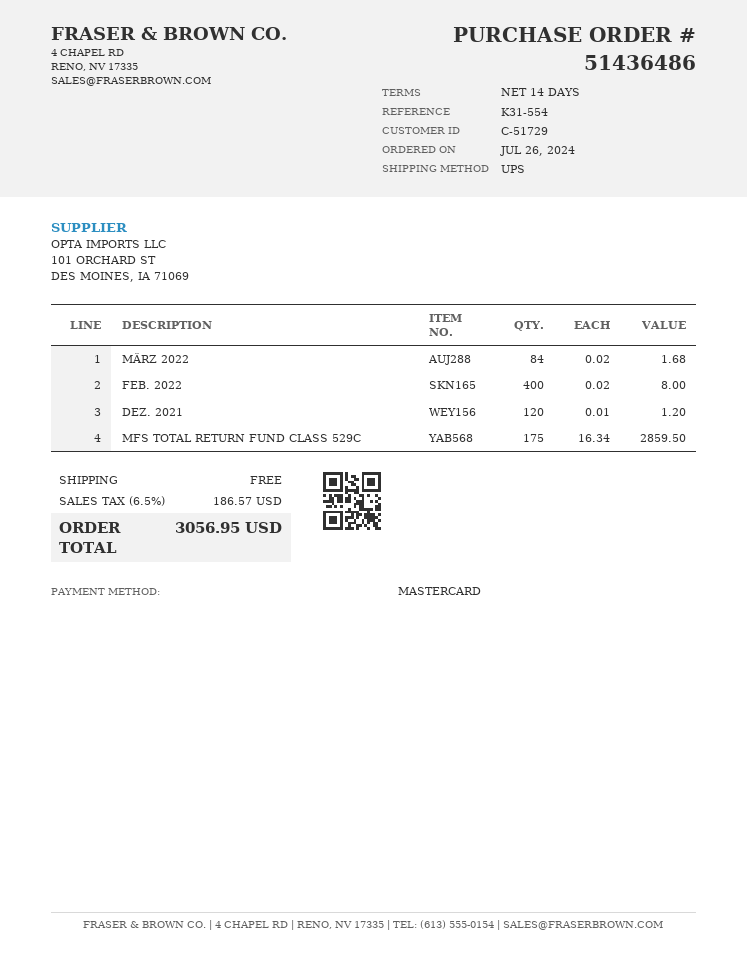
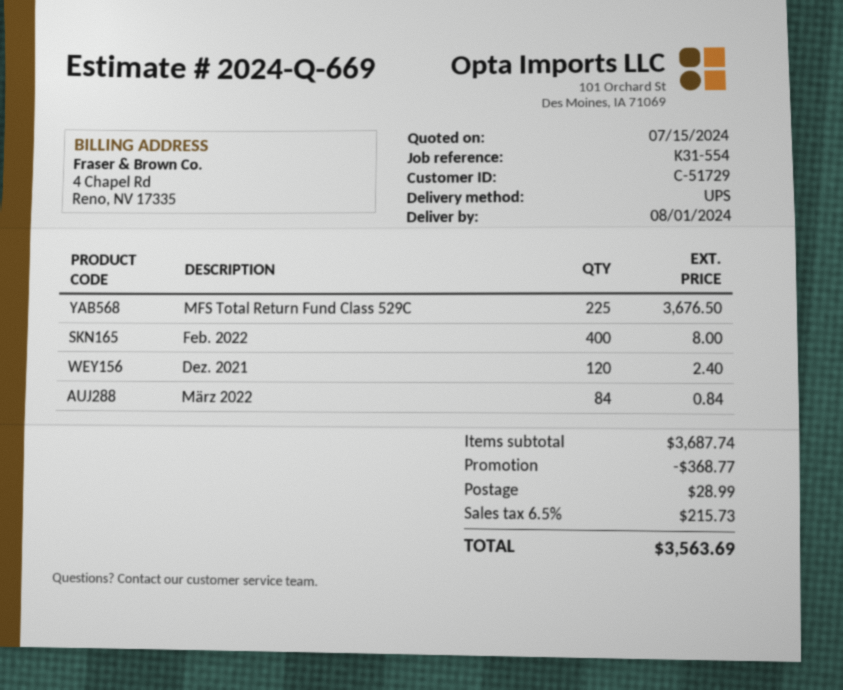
MÄRZ 2022: 84 for 1.68 -> 84 for 0.84
DEZ. 2021: 120 for 1.20 -> 120 for 2.40
MFS TOTAL RETURN FUND CLASS 529C: 175 for 2859.50 -> 225 for 3676.50
discount: none -> 368.77
shipping: 0.00 -> 28.99
tax: 6.5% = 186.57 -> 6.5% = 215.73
total: 3056.95 -> 3563.69

